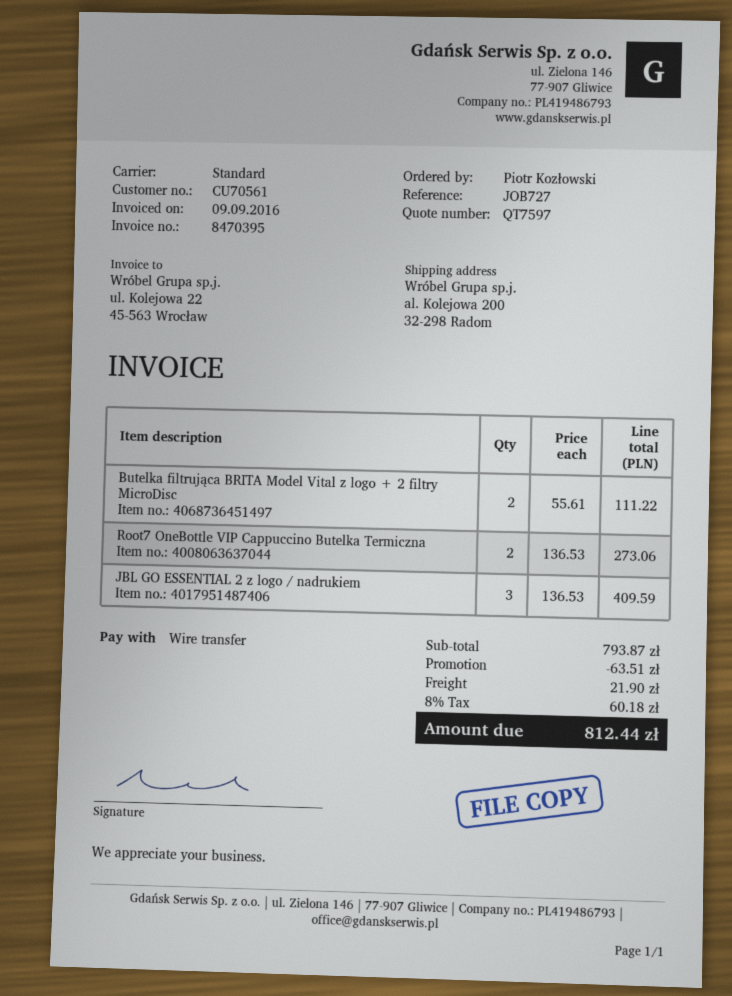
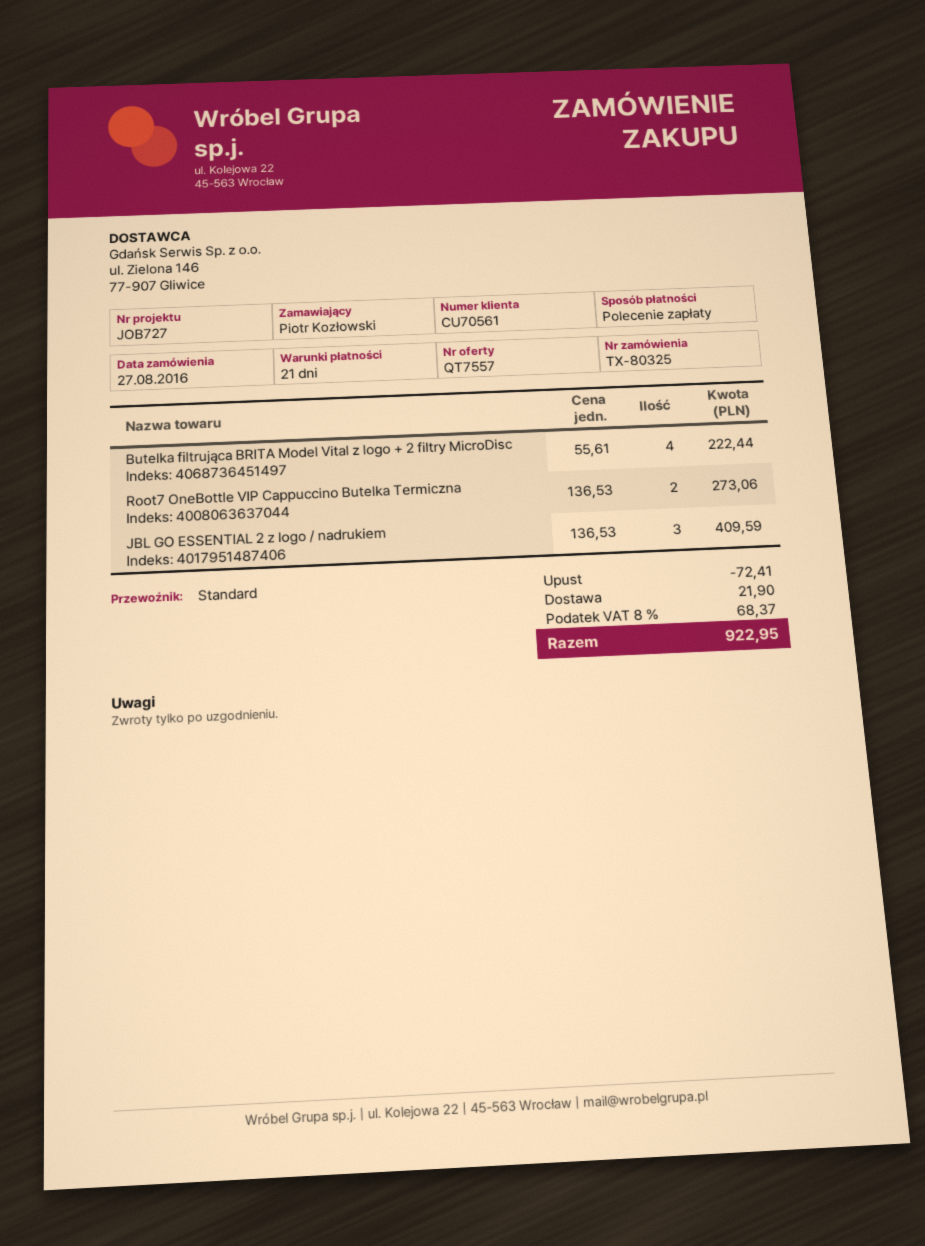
quote number: QT7597 -> QT7557
payment method: bank transfer -> direct debit
Butelka filtrująca BRITA Model Vital z logo + 2 filtry MicroDisc: 2 x 55.61 = 111.22 -> 4 x 55.61 = 222.44
discount: 63.51 -> 72.41
tax: 8% = 60.18 -> 8% = 68.37
total: 812.44 -> 922.95

